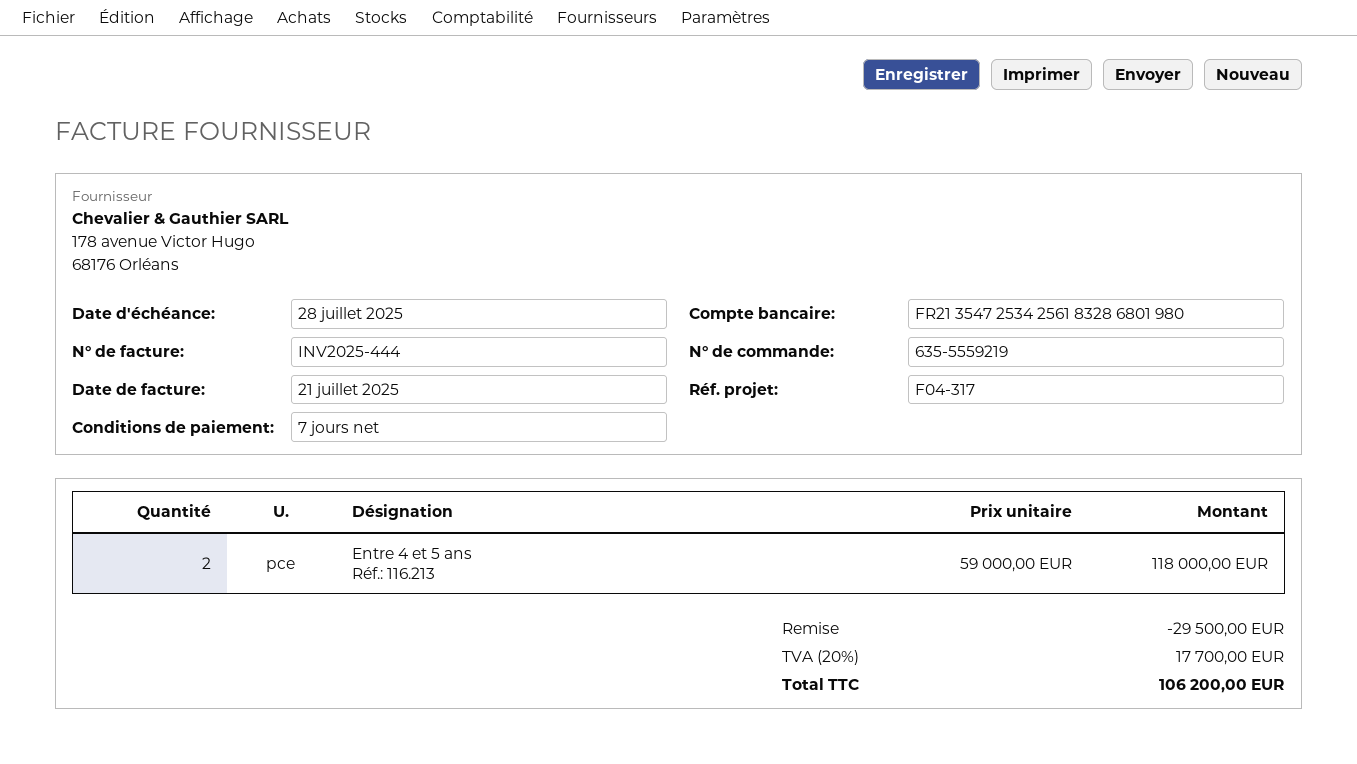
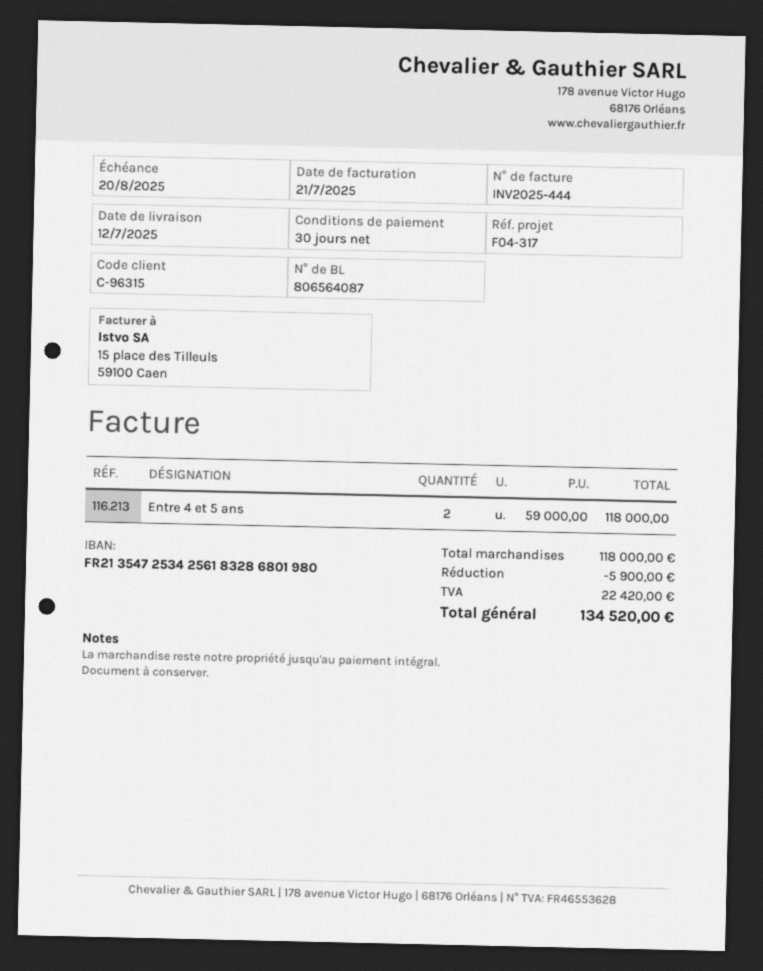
payment terms: 7 days -> 30 days
due date: 2025-07-28 -> 2025-08-20
discount: 29500.00 -> 5900.00
tax: 17700.00 -> 22420.00
total: 106200.00 -> 134520.00

